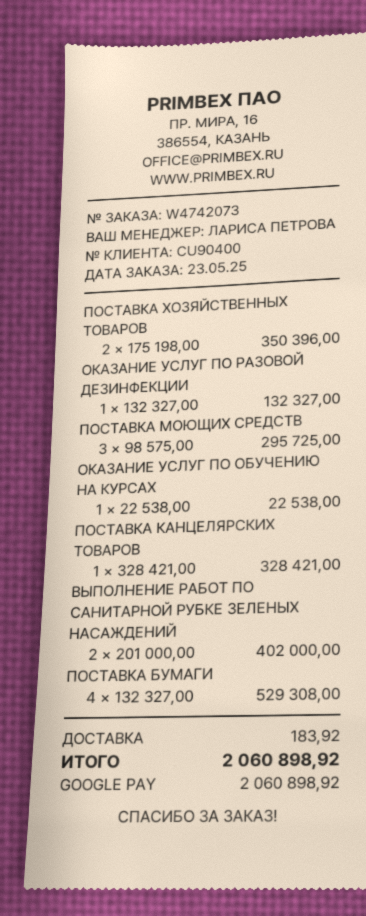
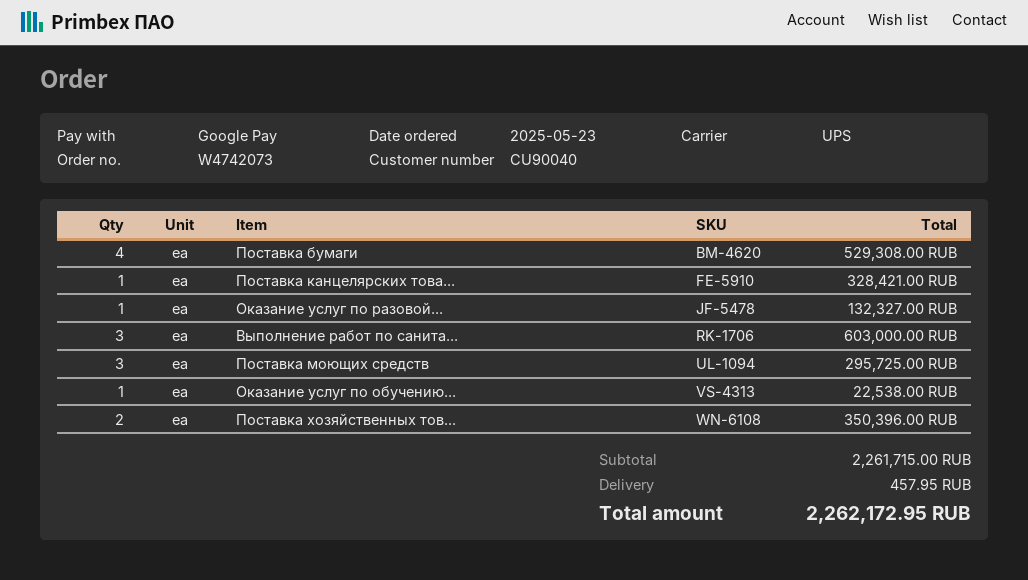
customer number: CU90400 -> CU90040
ВЫПОЛНЕНИЕ РАБОТ ПО САНИТАРНОЙ РУБКЕ ЗЕЛЕНЫХ НАСАЖДЕНИЙ: 2 for 402000.00 -> 3 for 603000.00
shipping: 183.92 -> 457.95
total: 2060898.92 -> 2262172.95

